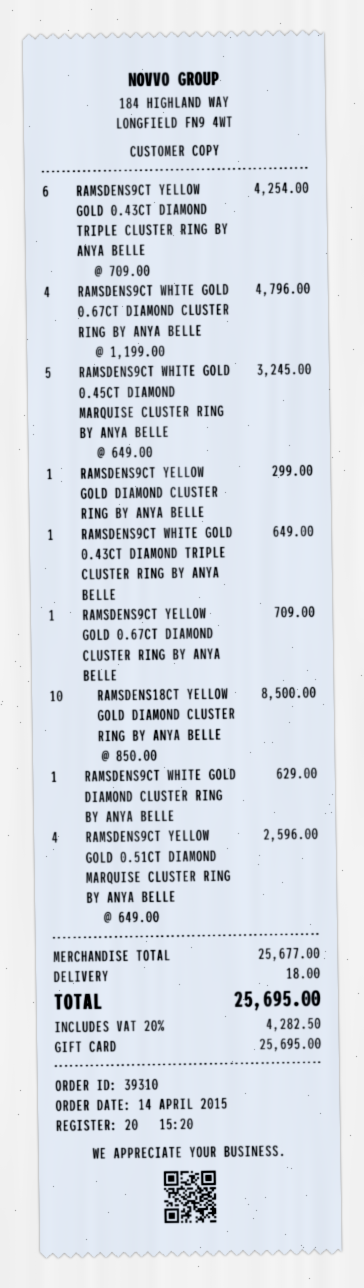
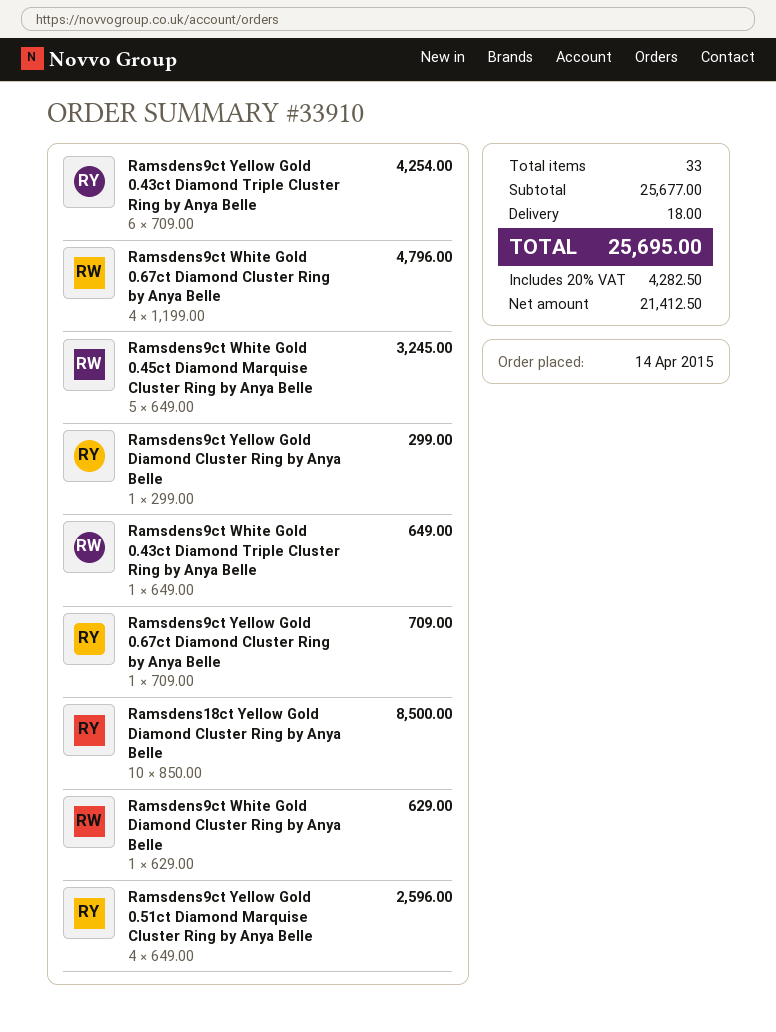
order number: 39310 -> 33910

